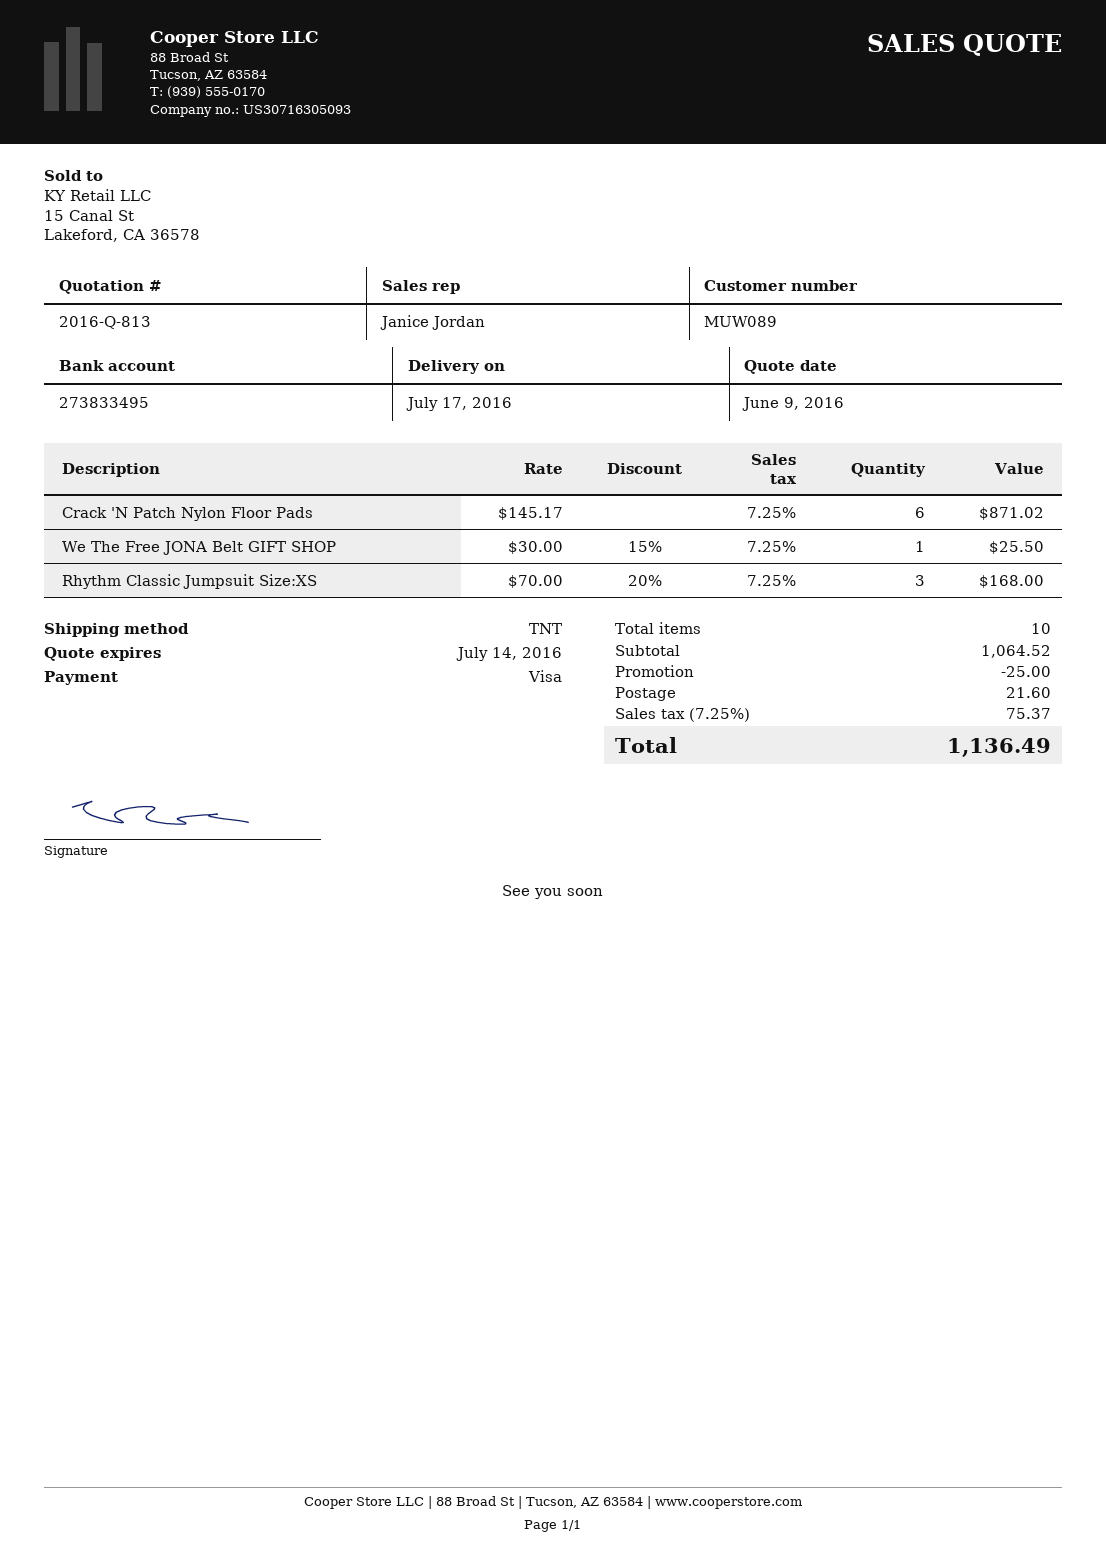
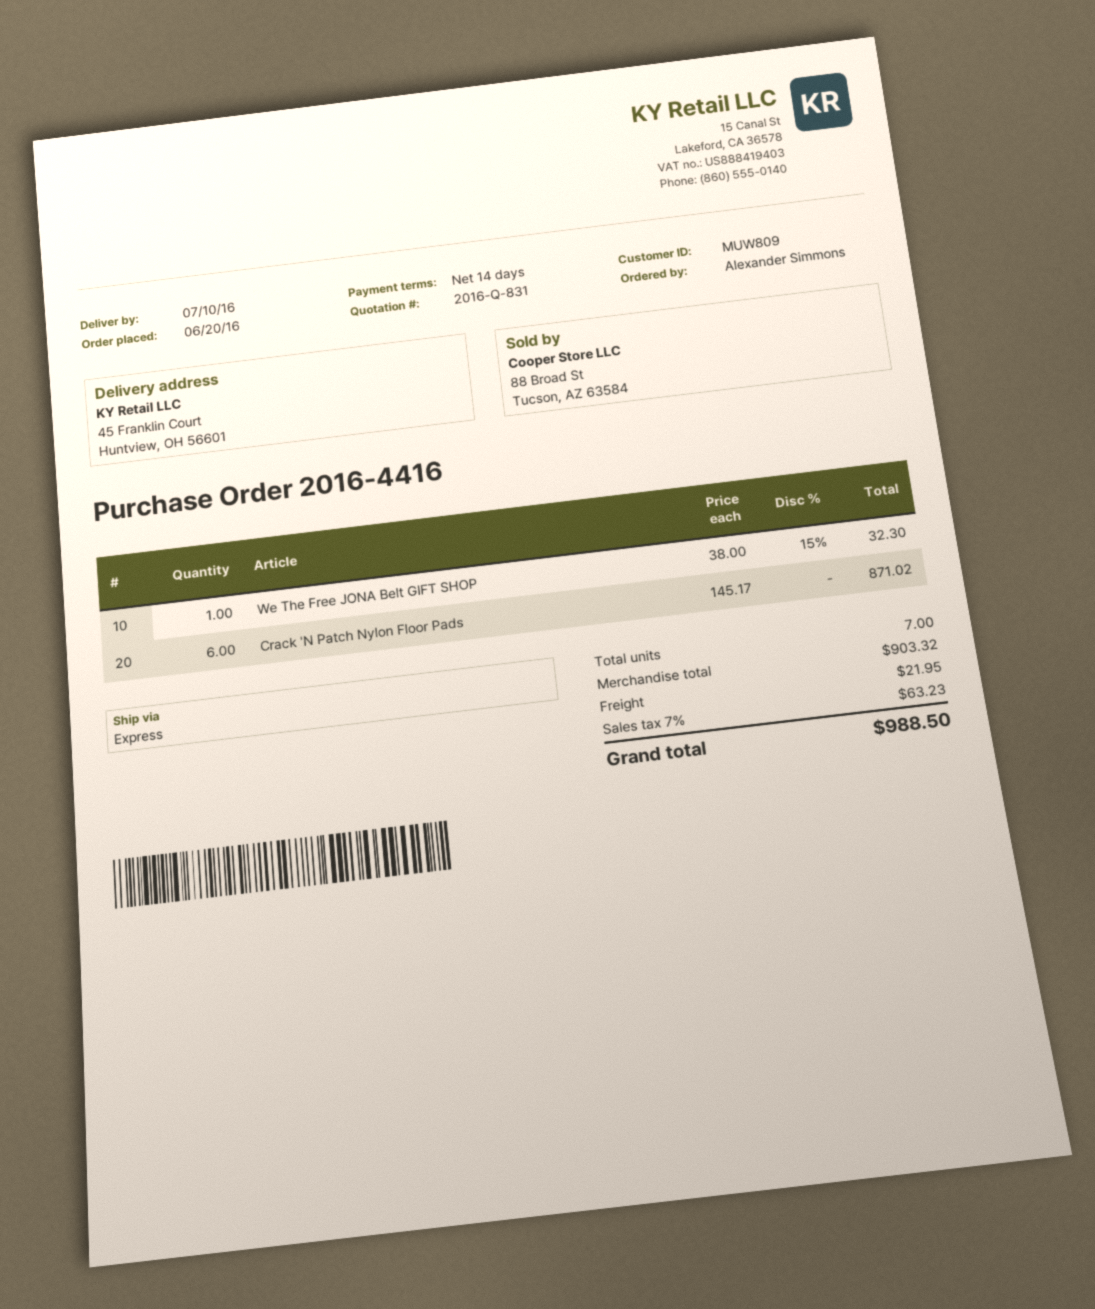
quote number: 2016-Q-813 -> 2016-Q-831
delivery date: 2016-07-17 -> 2016-07-10
customer number: MUW089 -> MUW809
shipping method: TNT -> express
We The Free JONA Belt GIFT SHOP: 1 x 30.00 - 15% = 25.50 -> 1 x 38.00 - 15% = 32.30
Rhythm Classic Jumpsuit Size:XS: 3 x 70.00 - 20% = 168.00 -> none
total quantity: 10 -> 7
subtotal: 1064.52 -> 903.32
discount: 25.00 -> none
shipping: 21.60 -> 21.95
tax: 7.25% = 75.37 -> 7% = 63.23
total: 1136.49 -> 988.50

